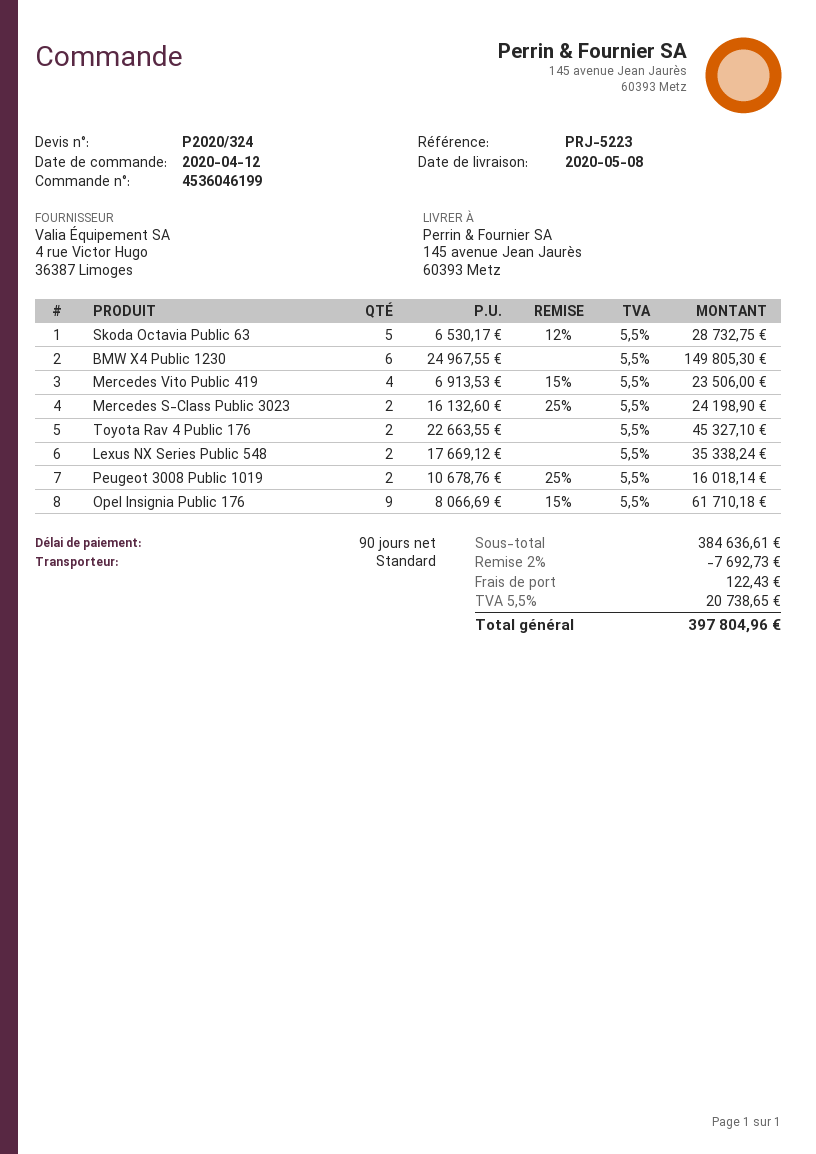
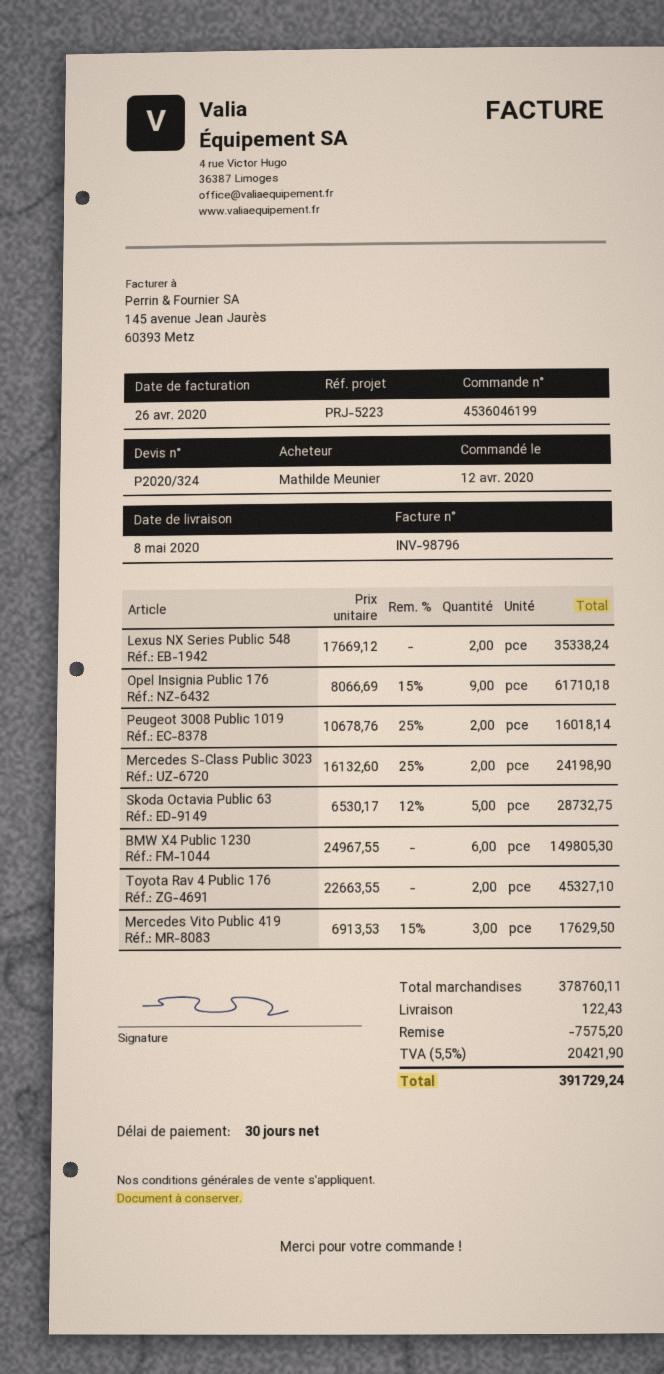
payment terms: 90 days -> 30 days
Mercedes Vito Public 419: 4 x 6913.53 - 15% = 23506.00 -> 3 x 6913.53 - 15% = 17629.50
subtotal: 384636.61 -> 378760.11
discount: 7692.73 -> 7575.20
tax: 5.5% = 20738.65 -> 5.5% = 20421.90
total: 397804.96 -> 391729.24

